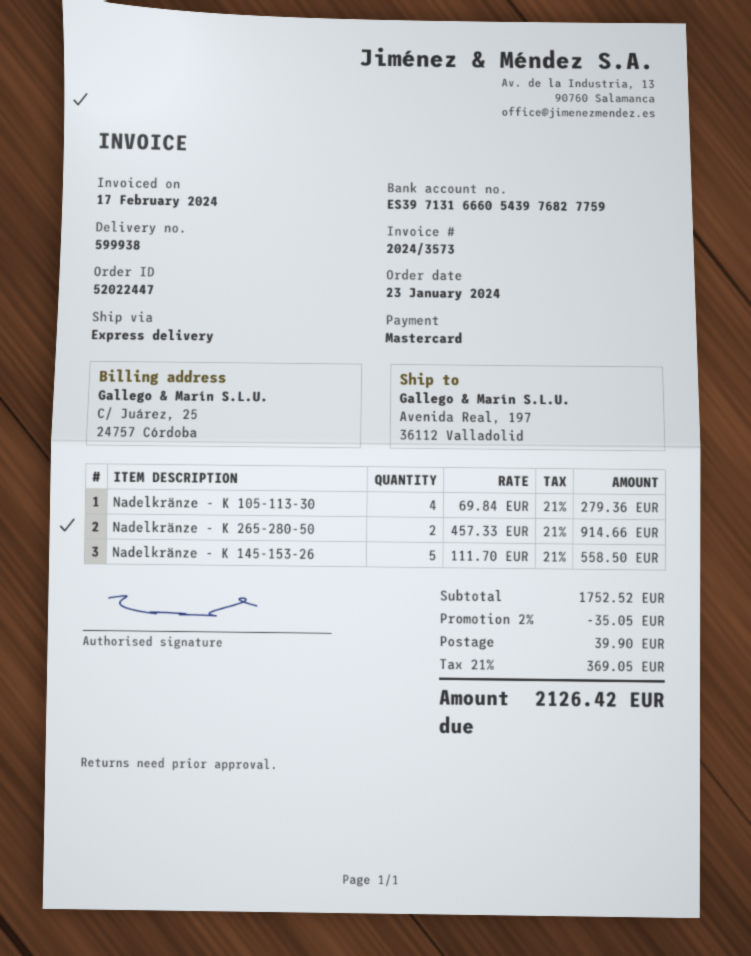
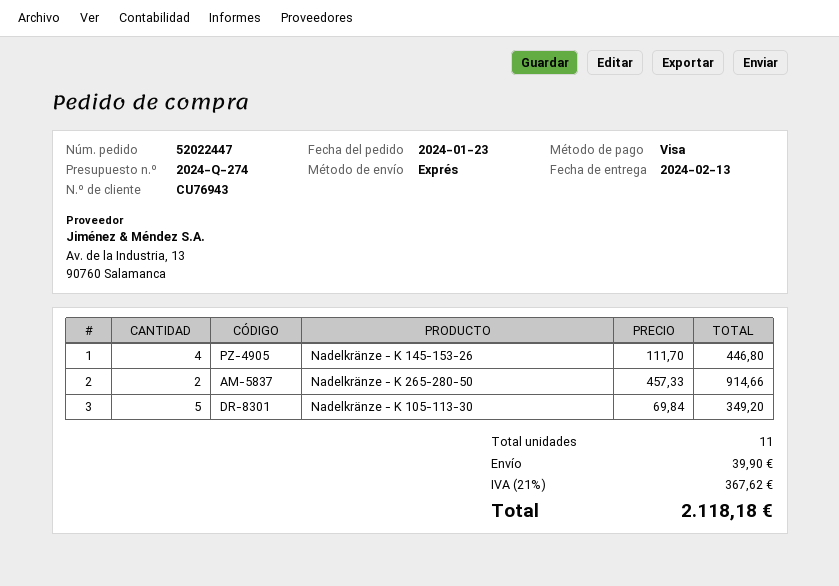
payment method: Mastercard -> Visa
Nadelkränze - K 105-113-30: 4 x 69.84 = 279.36 -> 5 x 69.84 = 349.20
Nadelkränze - K 145-153-26: 5 x 111.70 = 558.50 -> 4 x 111.70 = 446.80
discount: 2% = 35.05 -> none
tax: 21% = 369.05 -> 21% = 367.62
total: 2126.42 -> 2118.18

